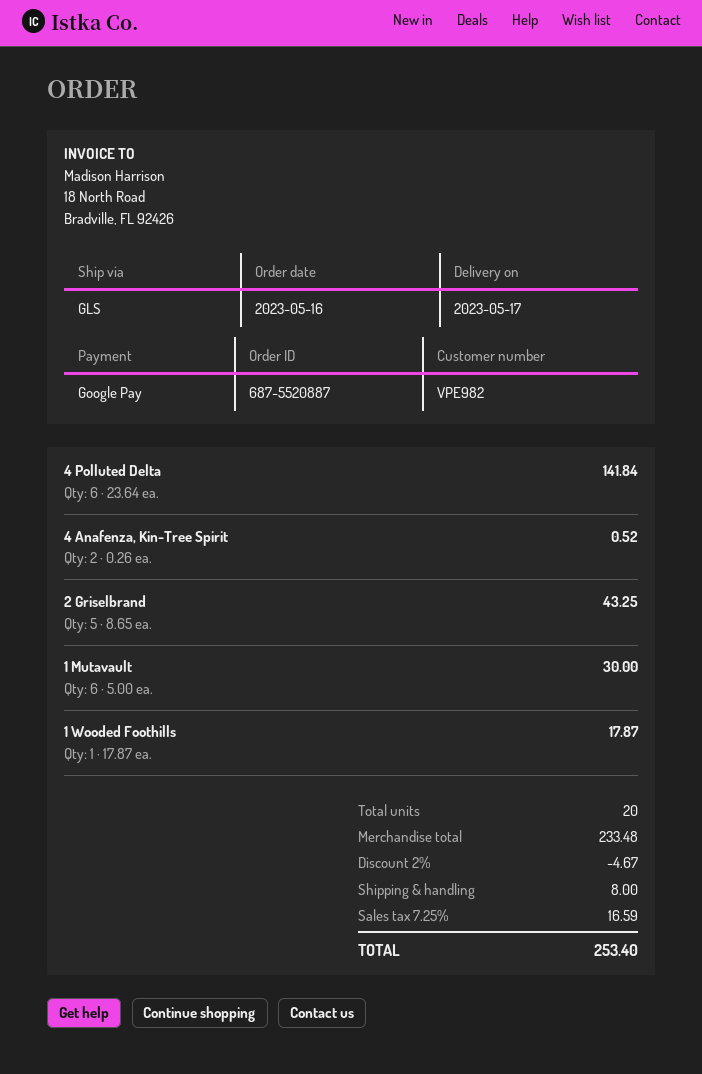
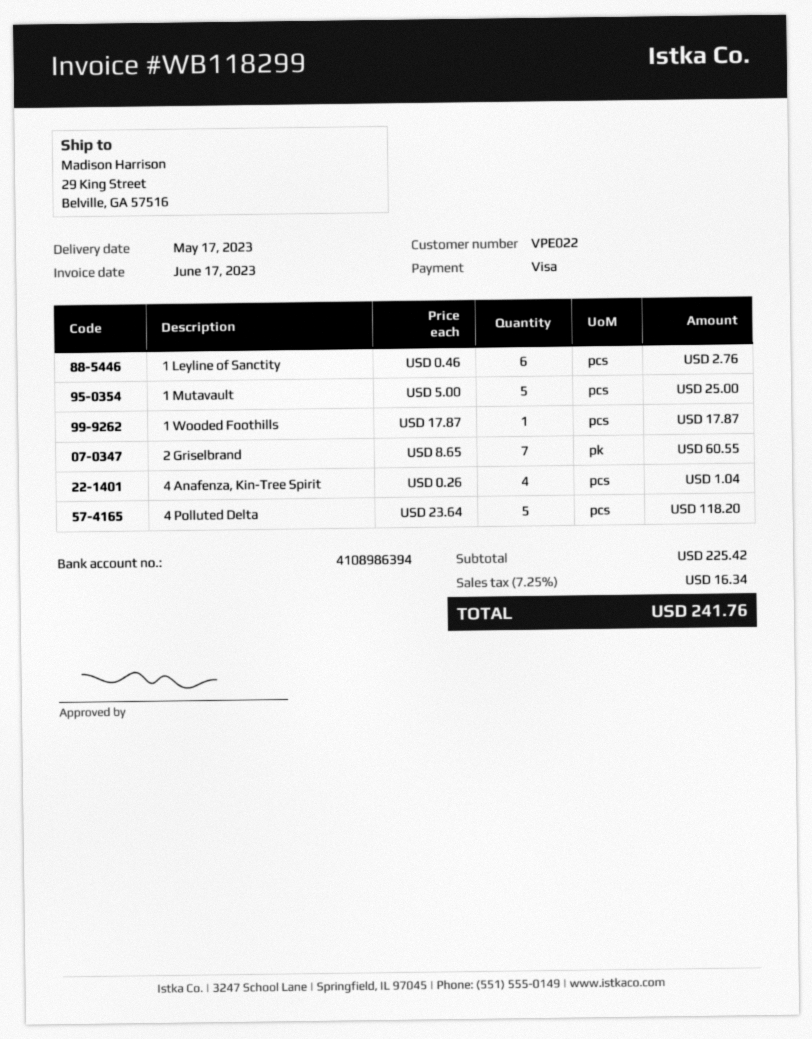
customer number: VPE982 -> VPE022
payment method: Google Pay -> Visa
4 Polluted Delta: 6 x 23.64 = 141.84 -> 5 x 23.64 = 118.20
4 Anafenza, Kin-Tree Spirit: 2 x 0.26 = 0.52 -> 4 x 0.26 = 1.04
2 Griselbrand: 5 x 8.65 = 43.25 -> 7 x 8.65 = 60.55
1 Mutavault: 6 x 5.00 = 30.00 -> 5 x 5.00 = 25.00
1 Leyline of Sanctity: none -> 6 x 0.46 = 2.76
subtotal: 233.48 -> 225.42
discount: 2% = 4.67 -> none
shipping: 8.00 -> none
tax: 7.25% = 16.59 -> 7.25% = 16.34
total: 253.40 -> 241.76

